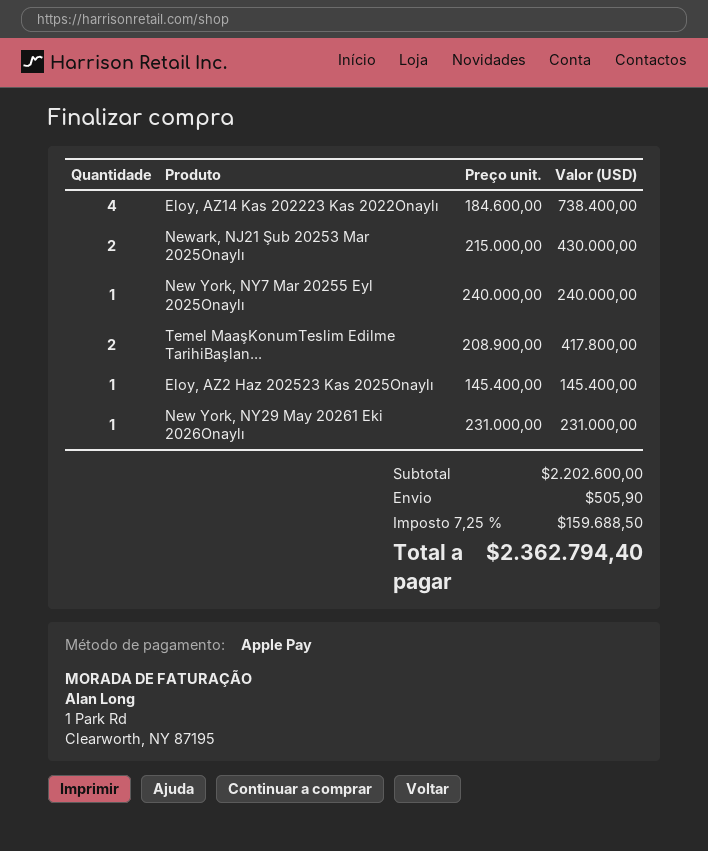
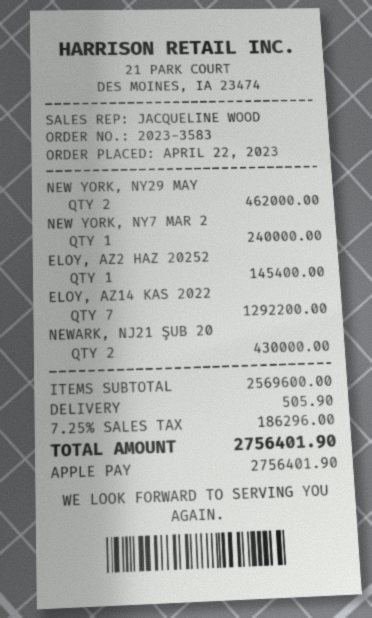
Eloy, AZ14 Kas 202223 Kas 2022Onaylı: 4 for 738400.00 -> 7 for 1292200.00
Temel MaaşKonumTeslim Edilme TarihiBaşlan...: 2 for 417800.00 -> none
New York, NY29 May 20261 Eki 2026Onaylı: 1 for 231000.00 -> 2 for 462000.00
subtotal: 2202600.00 -> 2569600.00
tax: 7.25% = 159688.50 -> 7.25% = 186296.00
total: 2362794.40 -> 2756401.90

